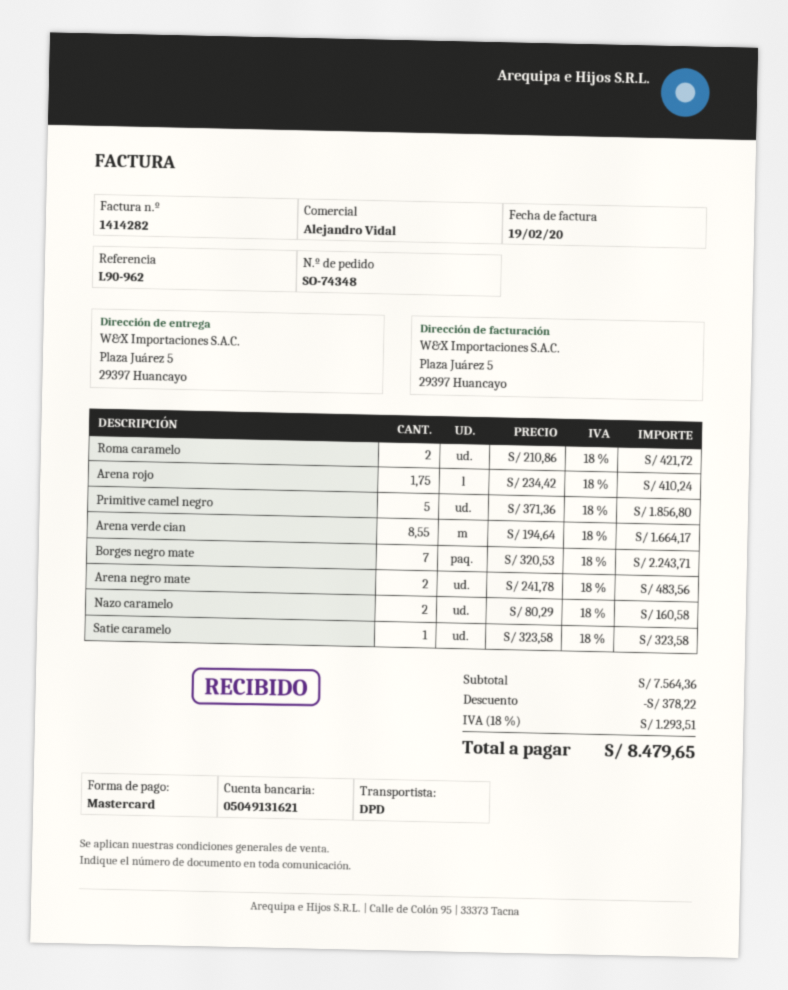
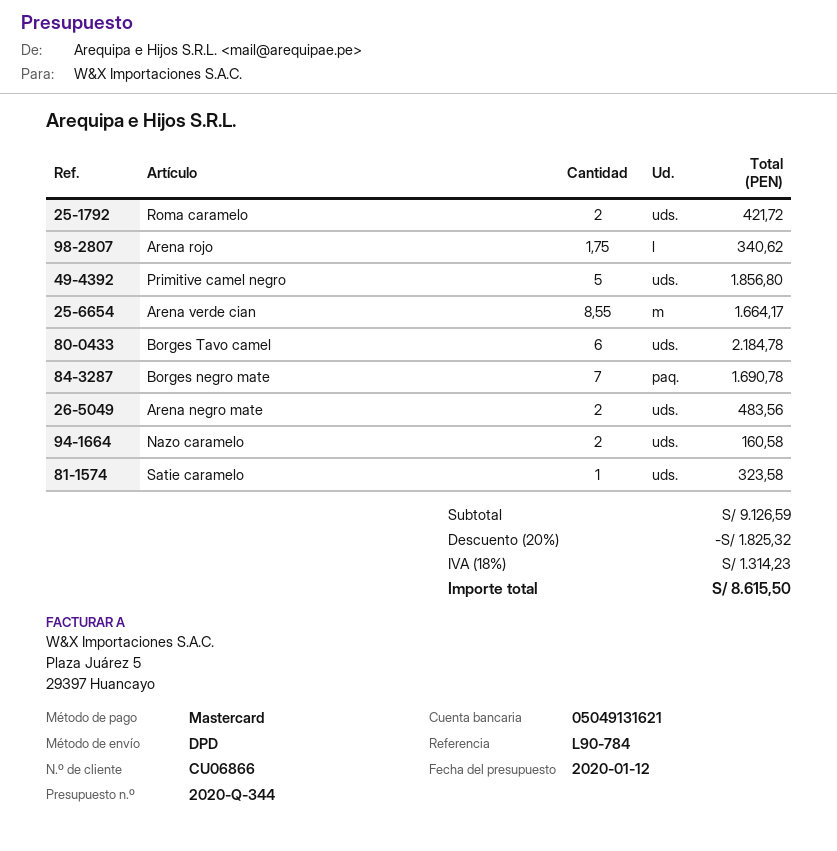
reference: L90-962 -> L90-784
Arena rojo: 1.75 for 410.24 -> 1.75 for 340.62
Borges negro mate: 7 for 2243.71 -> 7 for 1690.78
Borges Tavo camel: none -> 6 for 2184.78
subtotal: 7564.36 -> 9126.59
discount: 378.22 -> 1825.32
tax: 18% = 1293.51 -> 18% = 1314.23
total: 8479.65 -> 8615.50

